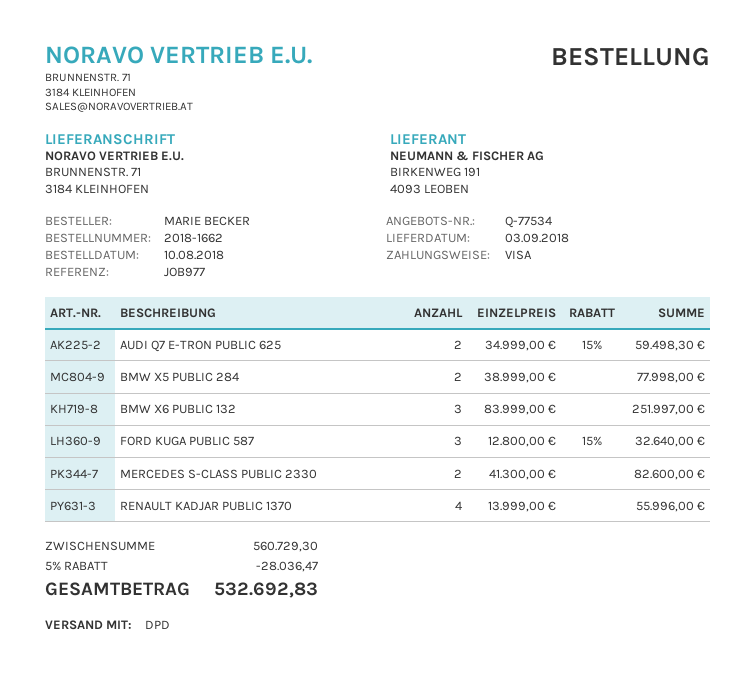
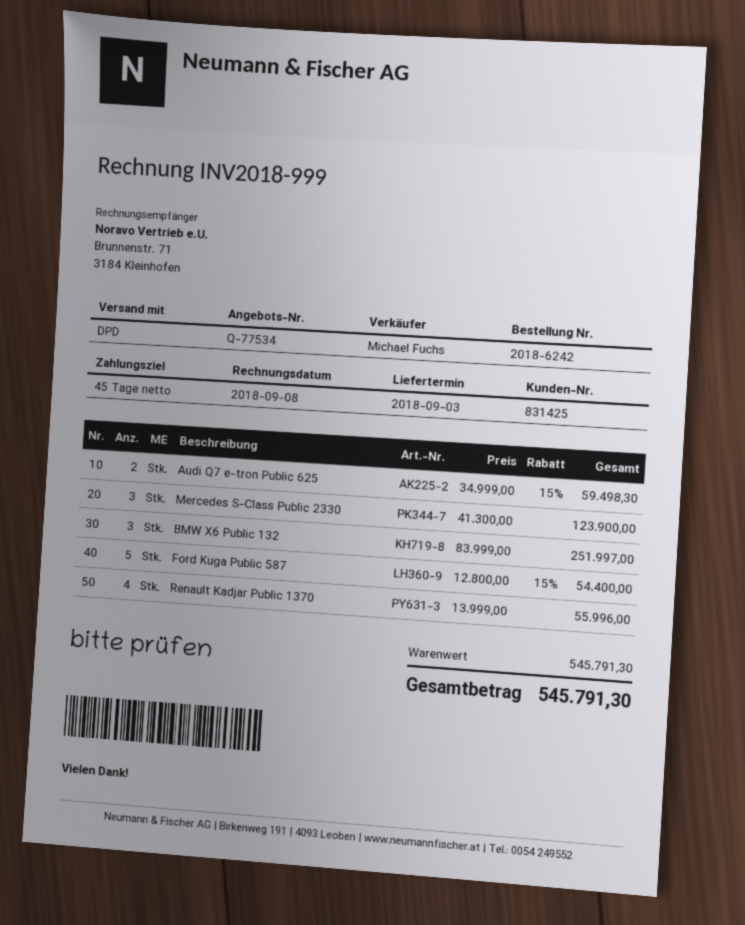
order number: 2018-1662 -> 2018-6242
BMW X5 PUBLIC 284: 2 x 38999.00 = 77998.00 -> none
FORD KUGA PUBLIC 587: 3 x 12800.00 - 15% = 32640.00 -> 5 x 12800.00 - 15% = 54400.00
MERCEDES S-CLASS PUBLIC 2330: 2 x 41300.00 = 82600.00 -> 3 x 41300.00 = 123900.00
subtotal: 560729.30 -> 545791.30
discount: 5% = 28036.47 -> none
total: 532692.83 -> 545791.30

